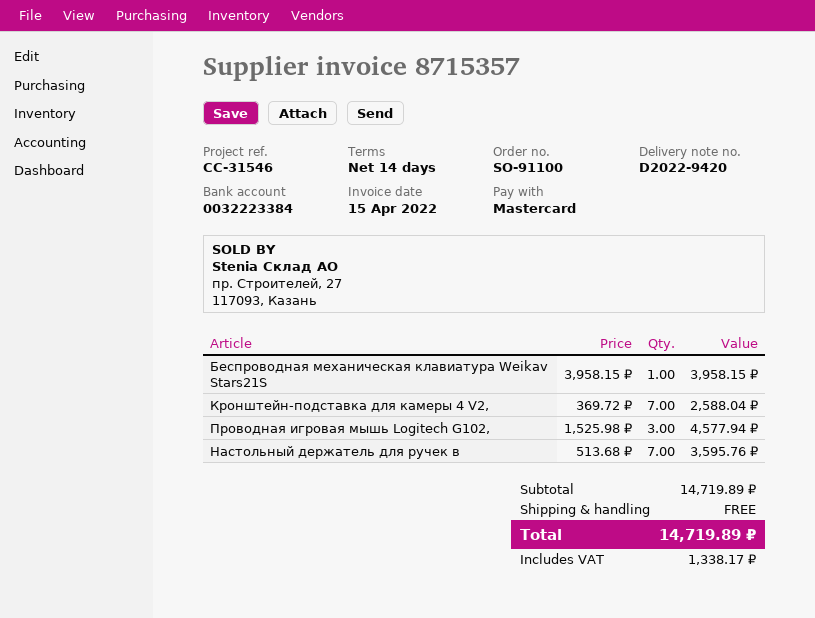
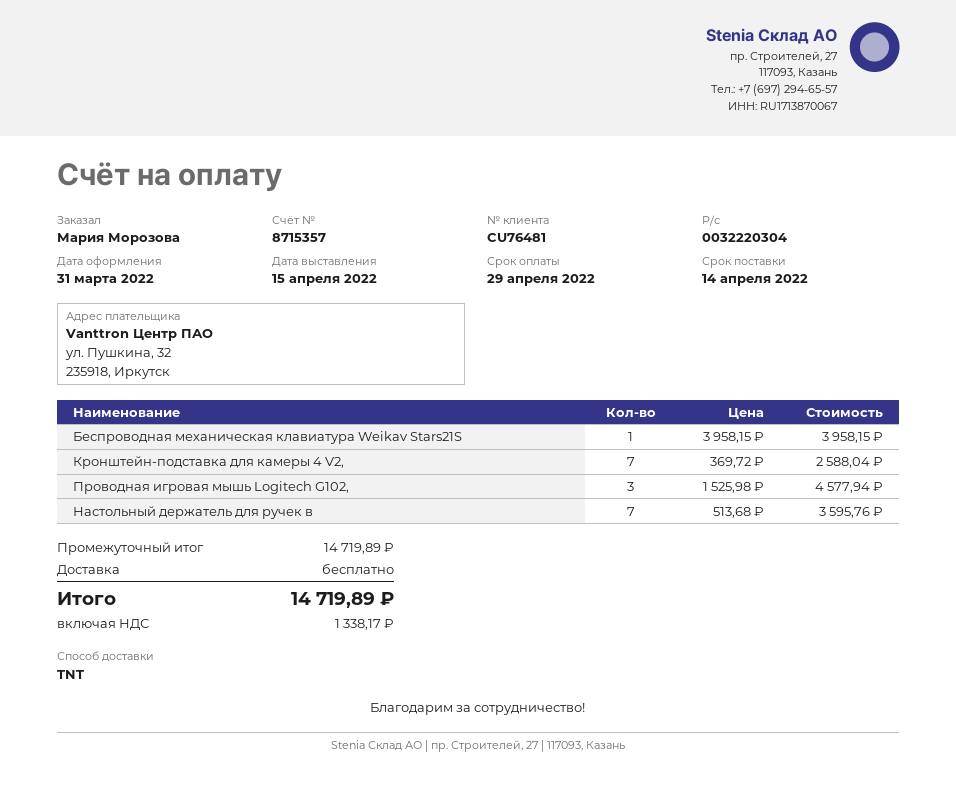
bank account: 0032223384 -> 0032220304

